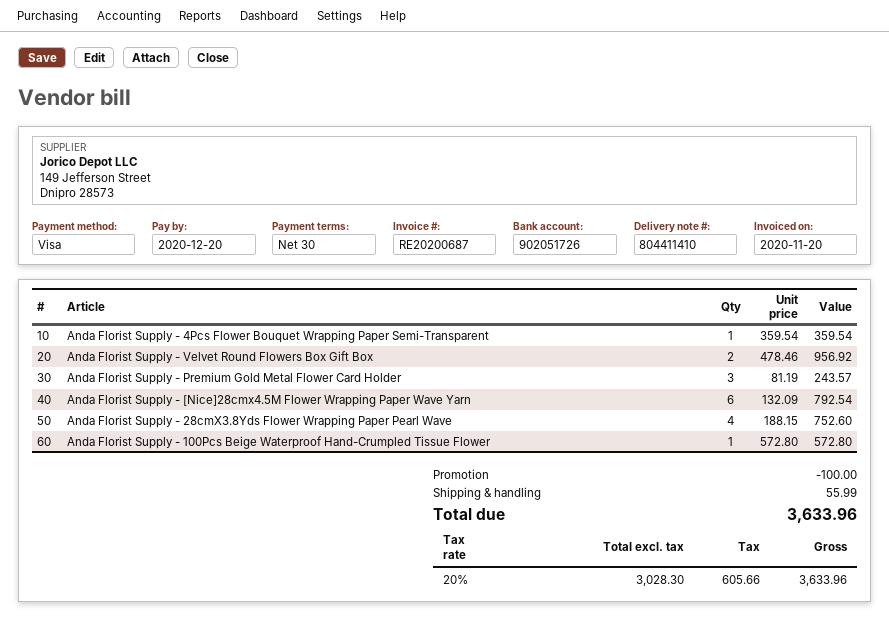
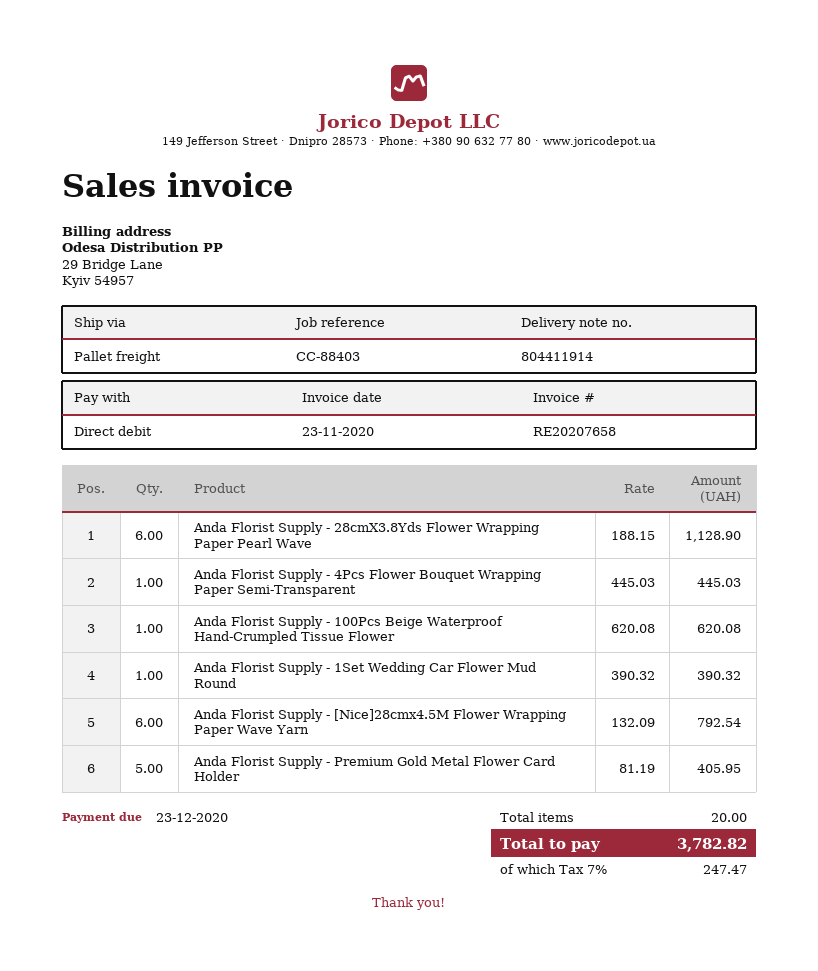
delivery note number: 804411410 -> 804411914
invoice number: RE20200687 -> RE20207658
invoice date: 2020-11-20 -> 2020-11-23
due date: 2020-12-20 -> 2020-12-23
payment method: Visa -> direct debit
Anda Florist Supply - 4Pcs Flower Bouquet Wrapping Paper Semi-Transparent: 1 x 359.54 = 359.54 -> 1 x 445.03 = 445.03
Anda Florist Supply - Velvet Round Flowers Box Gift Box: 2 x 478.46 = 956.92 -> none
Anda Florist Supply - Premium Gold Metal Flower Card Holder: 3 x 81.19 = 243.57 -> 5 x 81.19 = 405.95
Anda Florist Supply - 28cmX3.8Yds Flower Wrapping Paper Pearl Wave: 4 x 188.15 = 752.60 -> 6 x 188.15 = 1128.90
Anda Florist Supply - 100Pcs Beige Waterproof Hand-Crumpled Tissue Flower: 1 x 572.80 = 572.80 -> 1 x 620.08 = 620.08
Anda Florist Supply - 1Set Wedding Car Flower Mud Round: none -> 1 x 390.32 = 390.32
discount: 100.00 -> none
shipping: 55.99 -> none
tax: 20% = 605.66 -> 7% = 247.47
total: 3633.96 -> 3782.82

